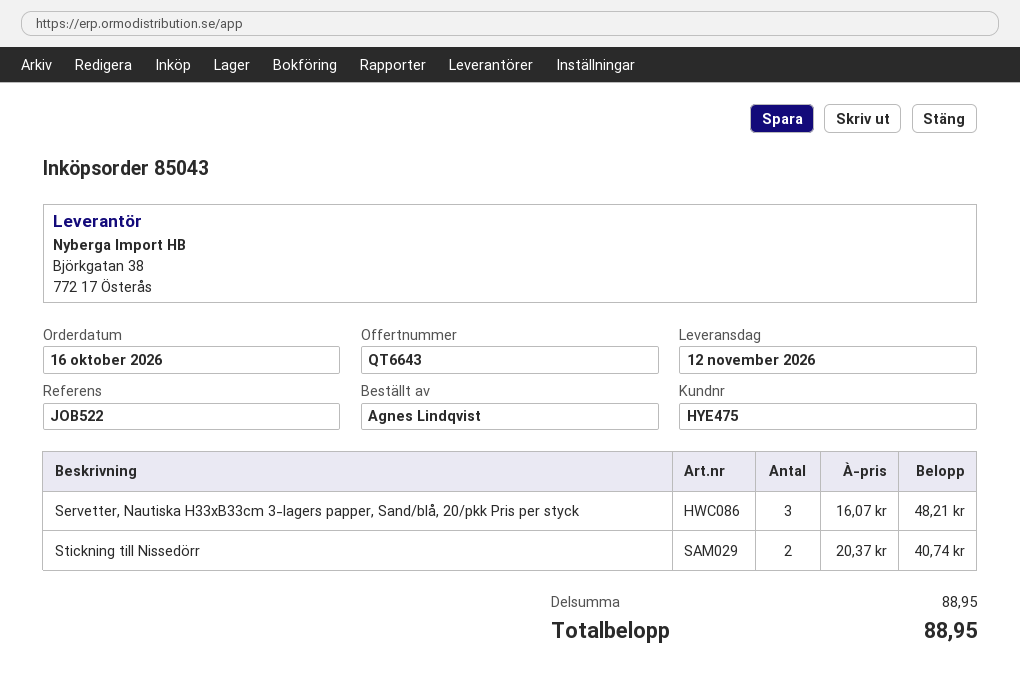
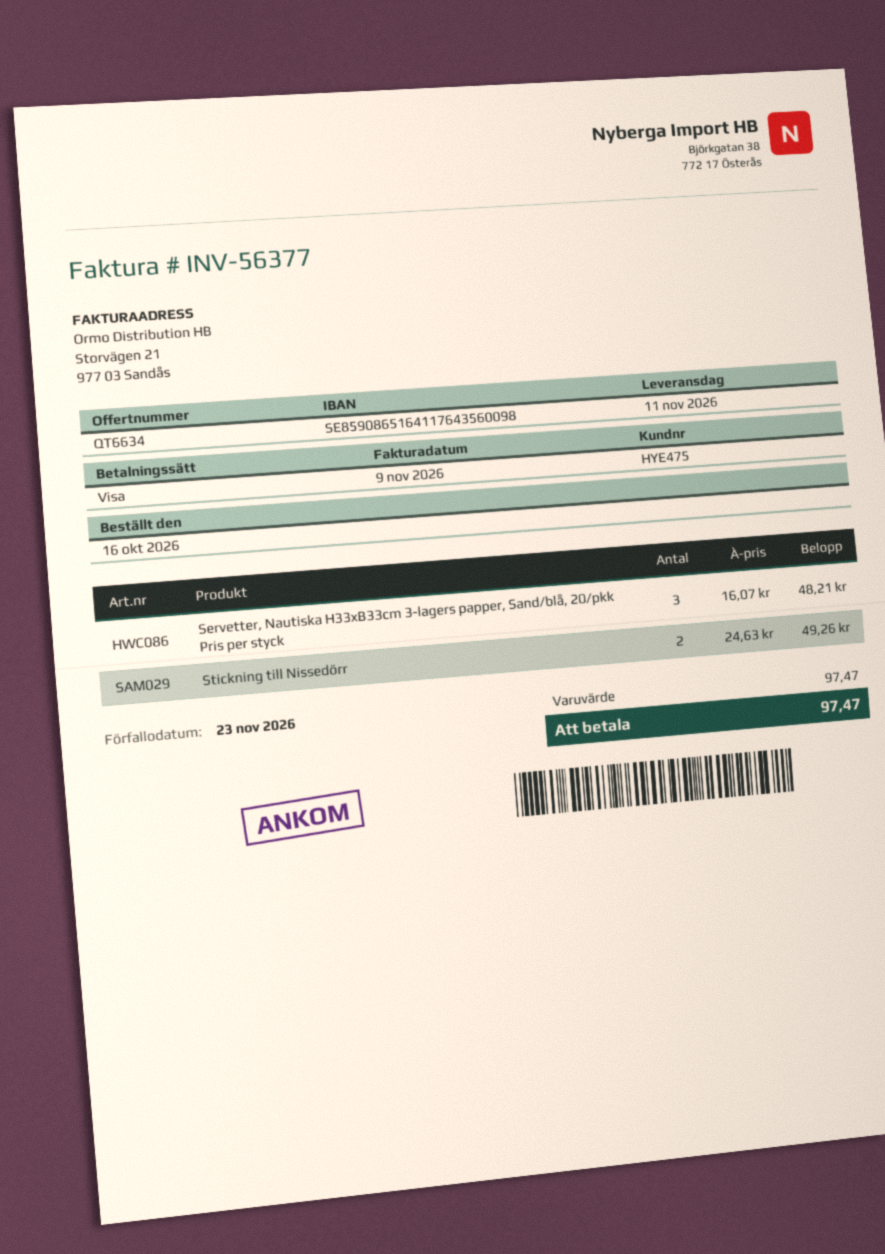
quote number: QT6643 -> QT6634
delivery date: 2026-11-12 -> 2026-11-11
Stickning till Nissedörr: 2 x 20.37 = 40.74 -> 2 x 24.63 = 49.26
subtotal: 88.95 -> 97.47
total: 88.95 -> 97.47

